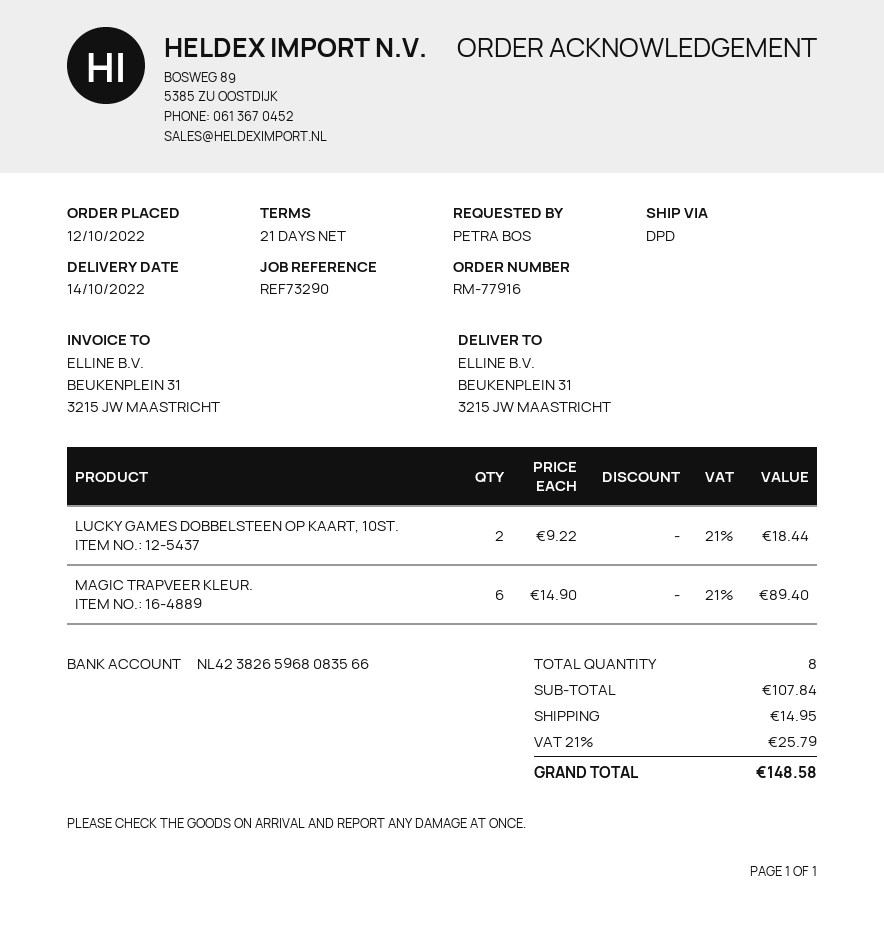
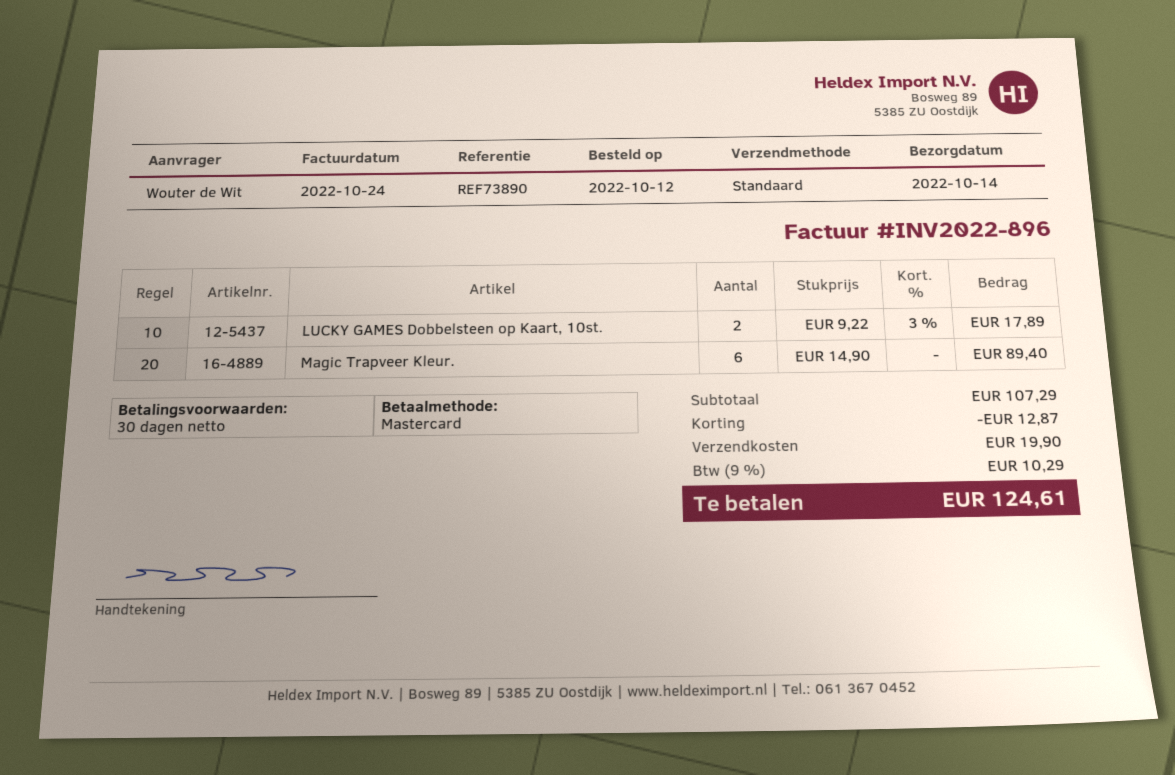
payment terms: 21 days -> 30 days
reference: REF73290 -> REF73890
ordered by: PETRA BOS -> Wouter de Wit
shipping method: DPD -> standard
LUCKY GAMES DOBBELSTEEN OP KAART, 10ST.: 2 x 9.22 = 18.44 -> 2 x 9.22 - 3% = 17.89
subtotal: 107.84 -> 107.29
discount: none -> 12.87
shipping: 14.95 -> 19.90
tax: 21% = 25.79 -> 9% = 10.29
total: 148.58 -> 124.61

